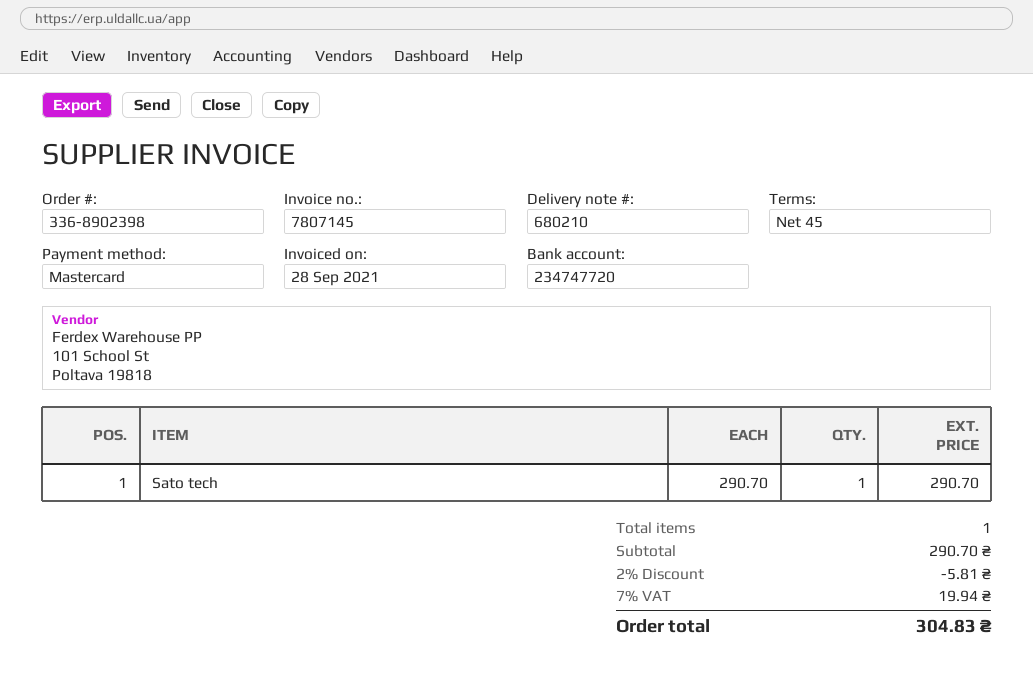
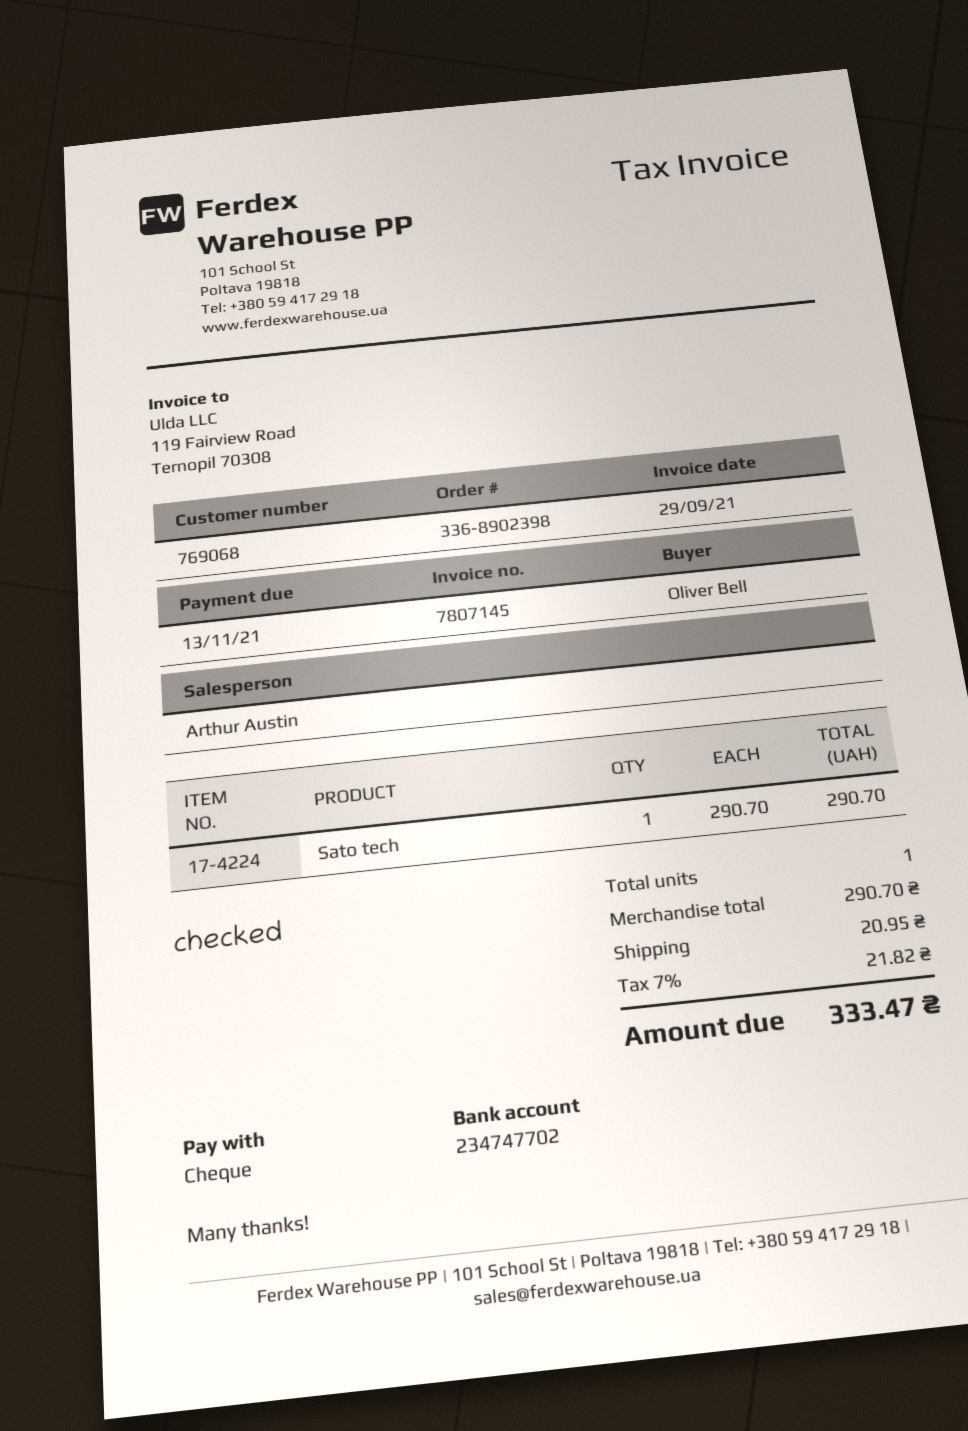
invoice date: 2021-09-28 -> 2021-09-29
payment method: Mastercard -> cheque
bank account: 234747720 -> 234747702
discount: 2% = 5.81 -> none
shipping: none -> 20.95
tax: 7% = 19.94 -> 7% = 21.82
total: 304.83 -> 333.47

